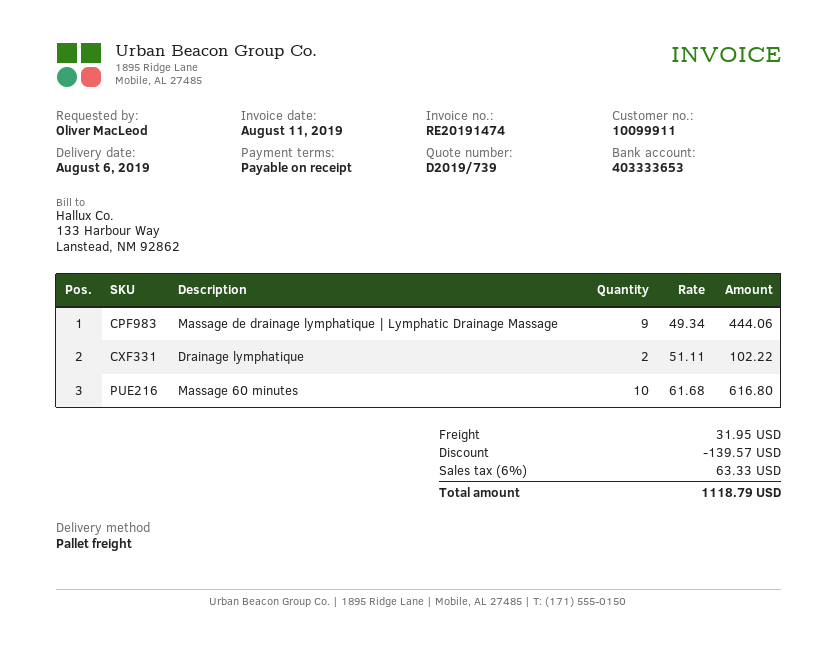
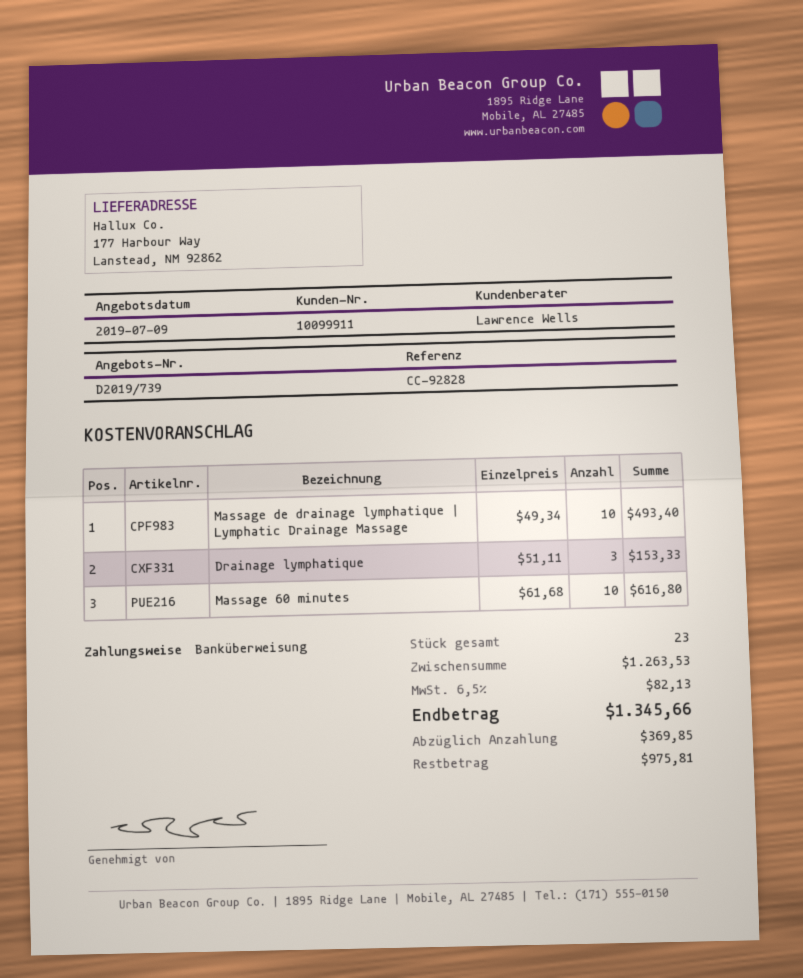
Massage de drainage lymphatique | Lymphatic Drainage Massage: 9 x 49.34 = 444.06 -> 10 x 49.34 = 493.40
Drainage lymphatique: 2 x 51.11 = 102.22 -> 3 x 51.11 = 153.33
discount: 139.57 -> none
shipping: 31.95 -> none
tax: 6% = 63.33 -> 6.5% = 82.13
total: 1118.79 -> 1345.66

